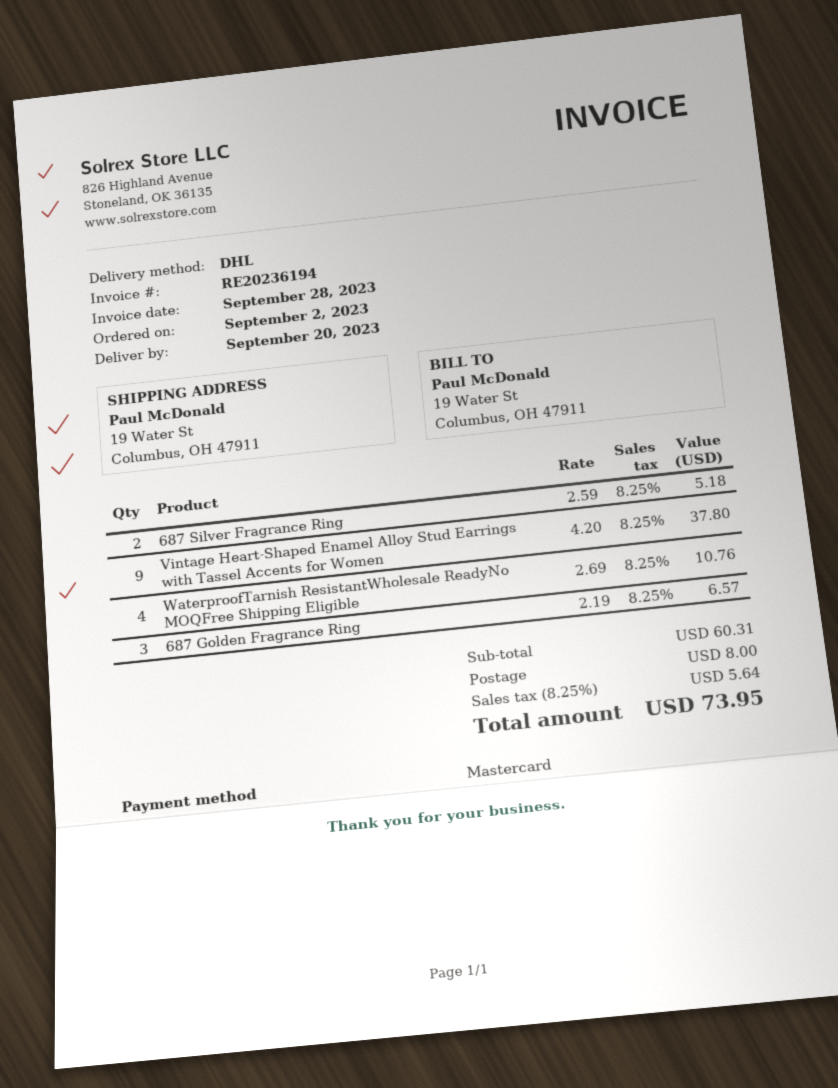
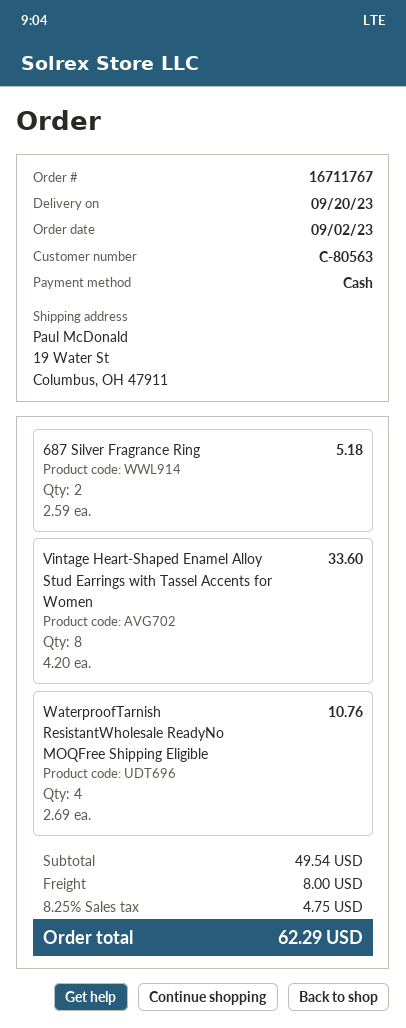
payment method: Mastercard -> cash
Vintage Heart-Shaped Enamel Alloy Stud Earrings with Tassel Accents for Women: 9 x 4.20 = 37.80 -> 8 x 4.20 = 33.60
687 Golden Fragrance Ring: 3 x 2.19 = 6.57 -> none
subtotal: 60.31 -> 49.54
tax: 8.25% = 5.64 -> 8.25% = 4.75
total: 73.95 -> 62.29

